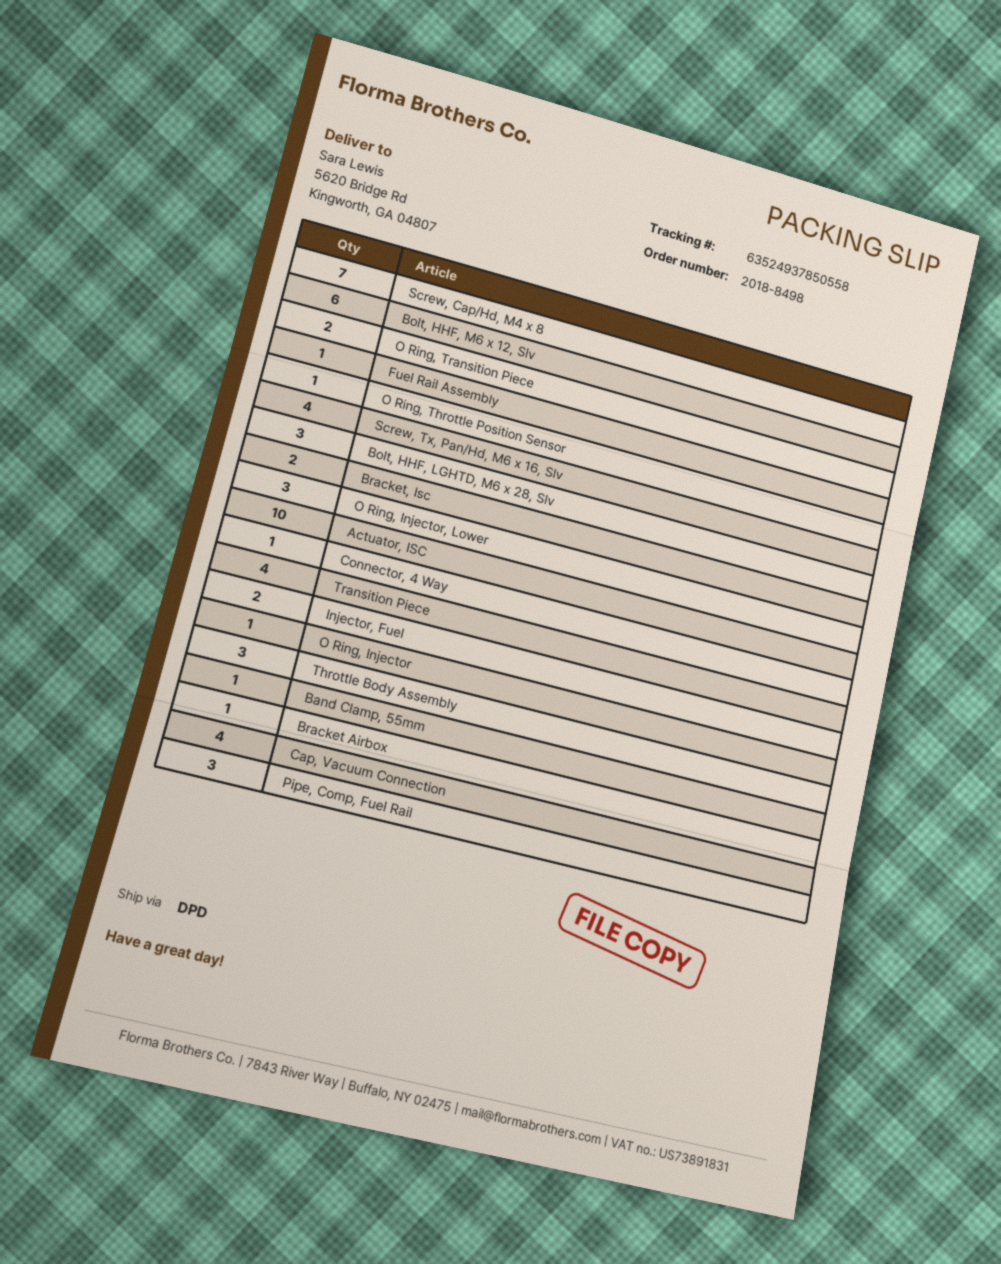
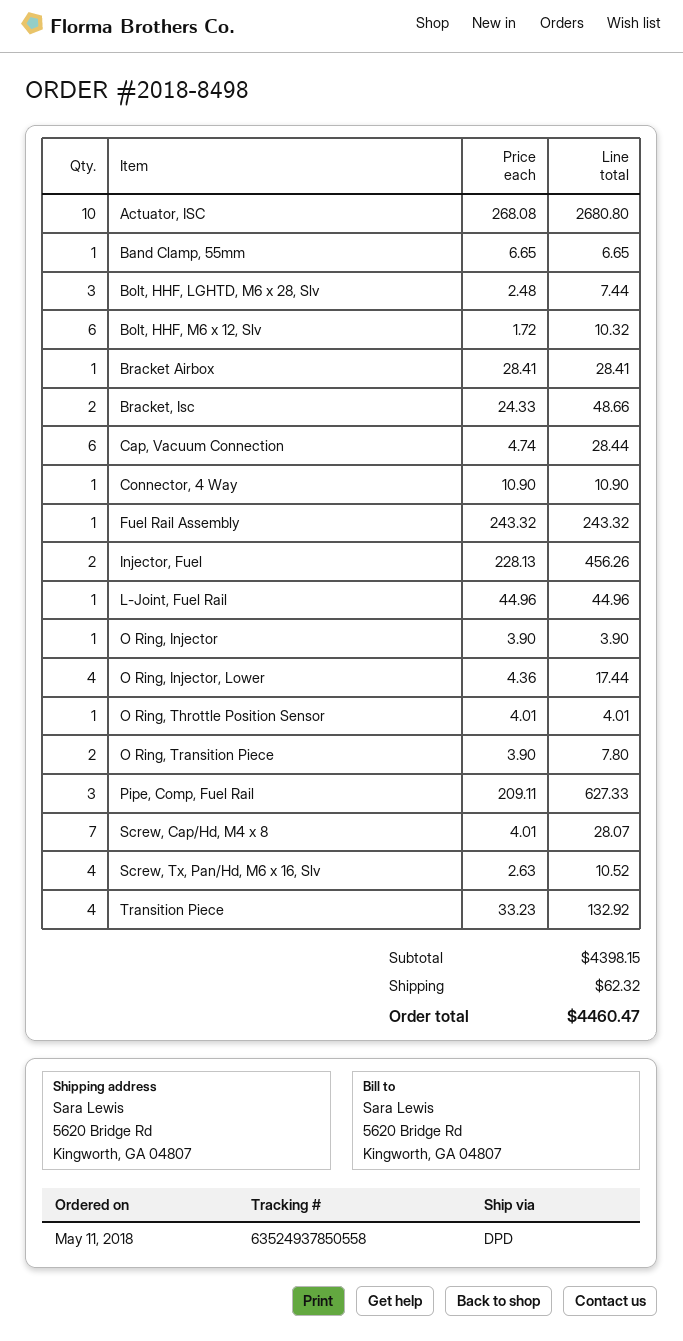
O Ring, Injector, Lower: 3 -> 4
Throttle Body Assembly: 3 -> none
Cap, Vacuum Connection: 4 -> 6
L-Joint, Fuel Rail: none -> 1

